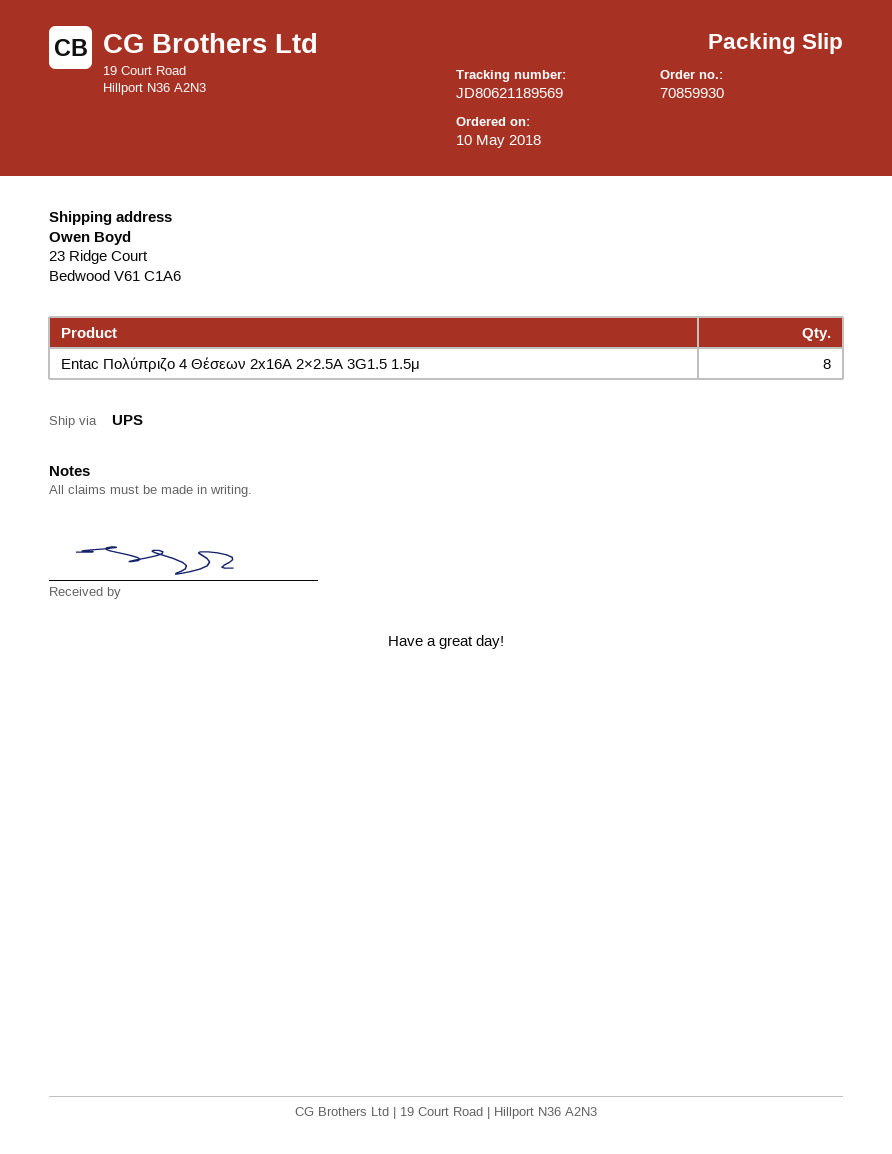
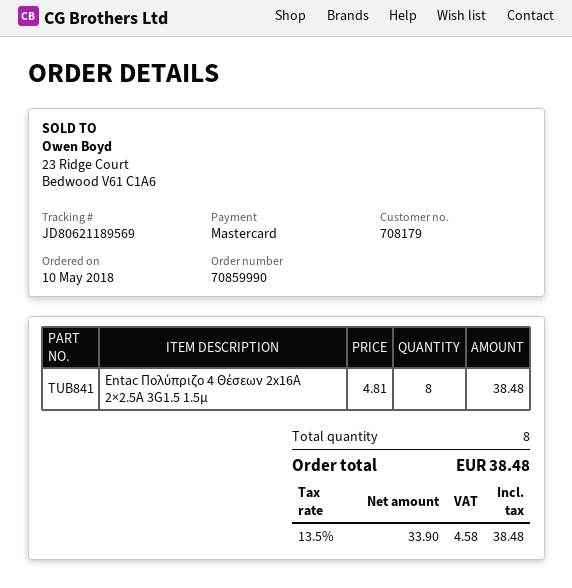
order number: 70859930 -> 70859990

